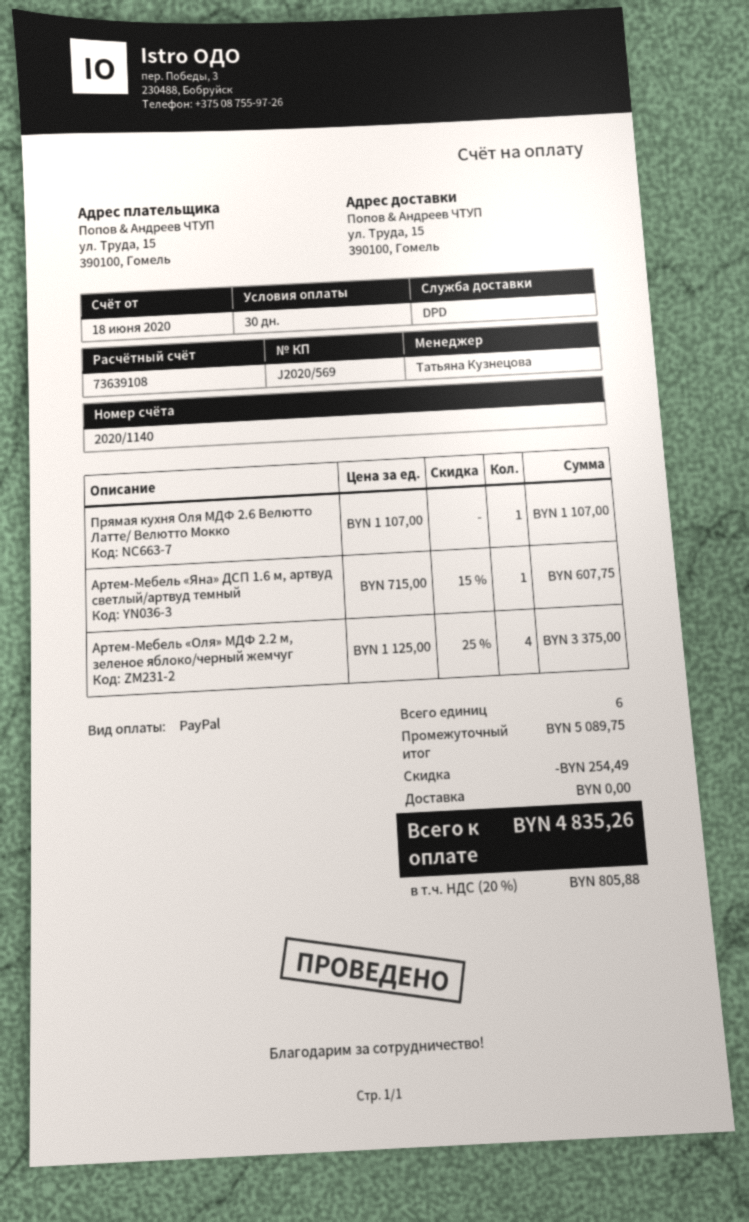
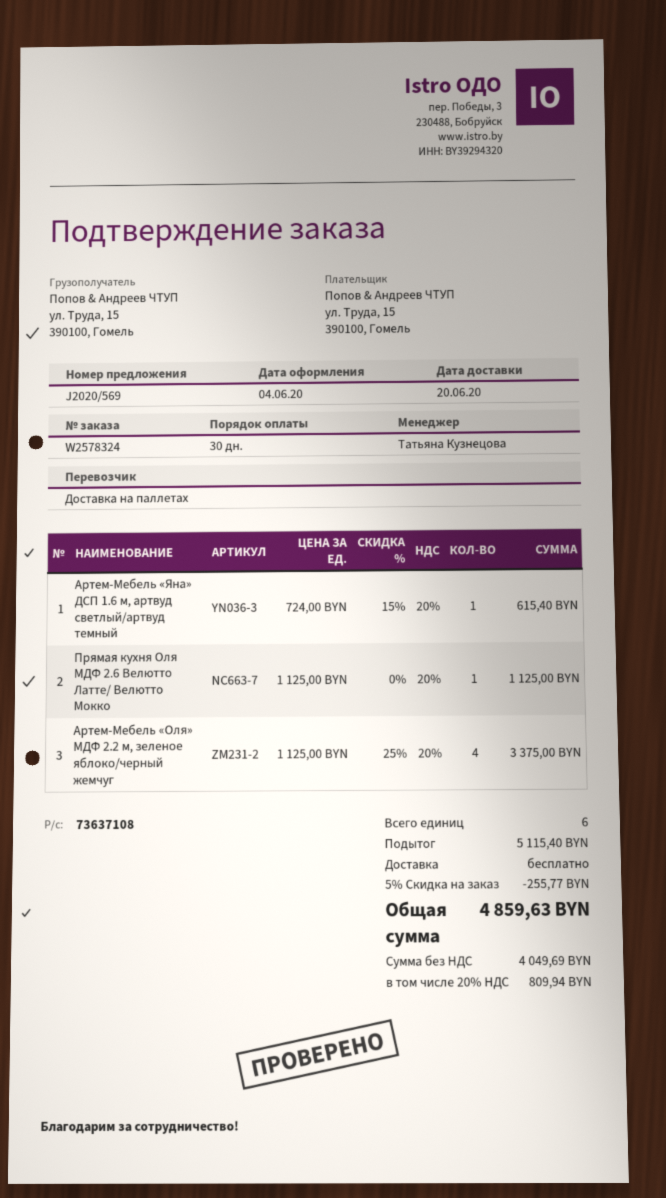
bank account: 73639108 -> 73637108
shipping method: DPD -> pallet freight
Прямая кухня Оля МДФ 2.6 Велютто Латте/ Велютто Мокко: 1 x 1107.00 = 1107.00 -> 1 x 1125.00 = 1125.00
Артем-Мебель «Яна» ДСП 1.6 м, артвуд светлый/артвуд темный: 1 x 715.00 - 15% = 607.75 -> 1 x 724.00 - 15% = 615.40
subtotal: 5089.75 -> 5115.40
discount: 254.49 -> 255.77
tax: 20% = 805.88 -> 20% = 809.94
total: 4835.26 -> 4859.63

